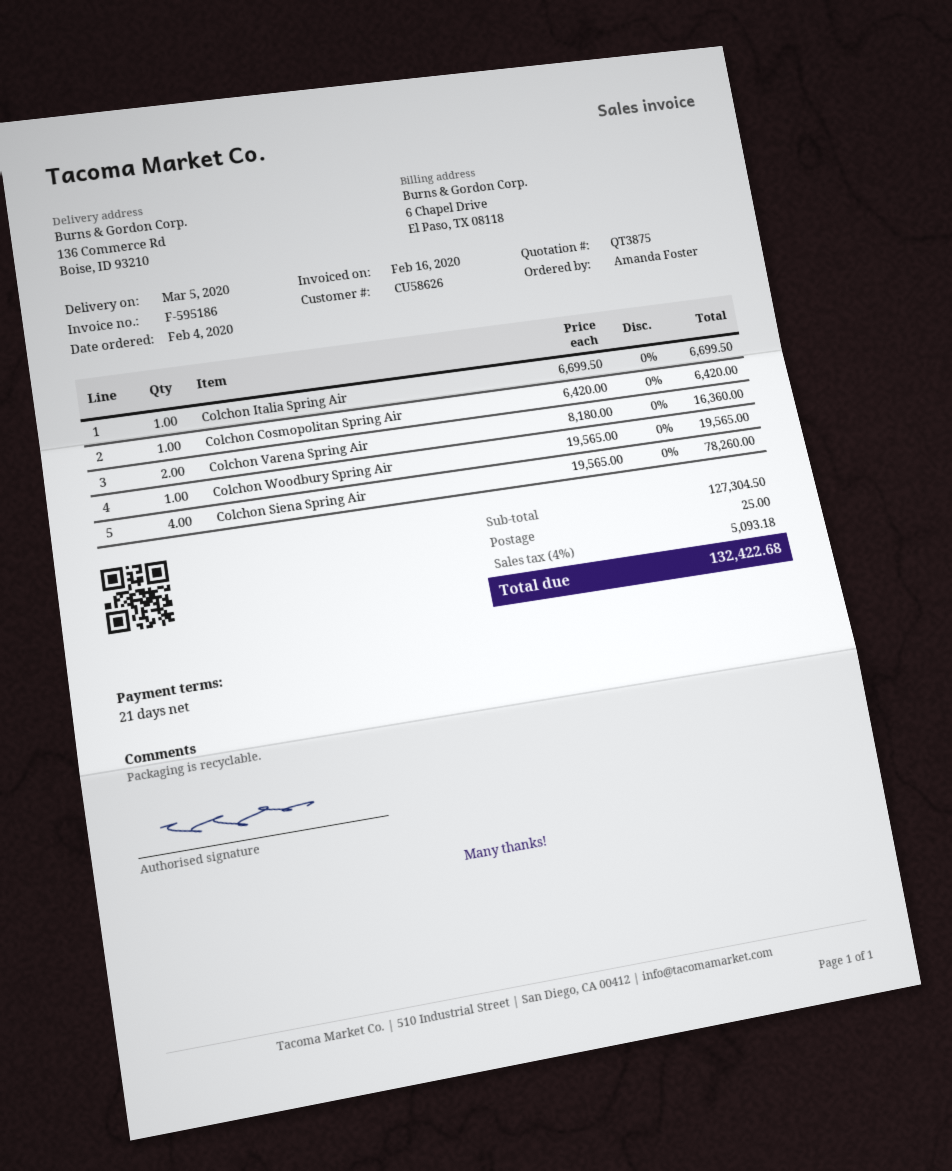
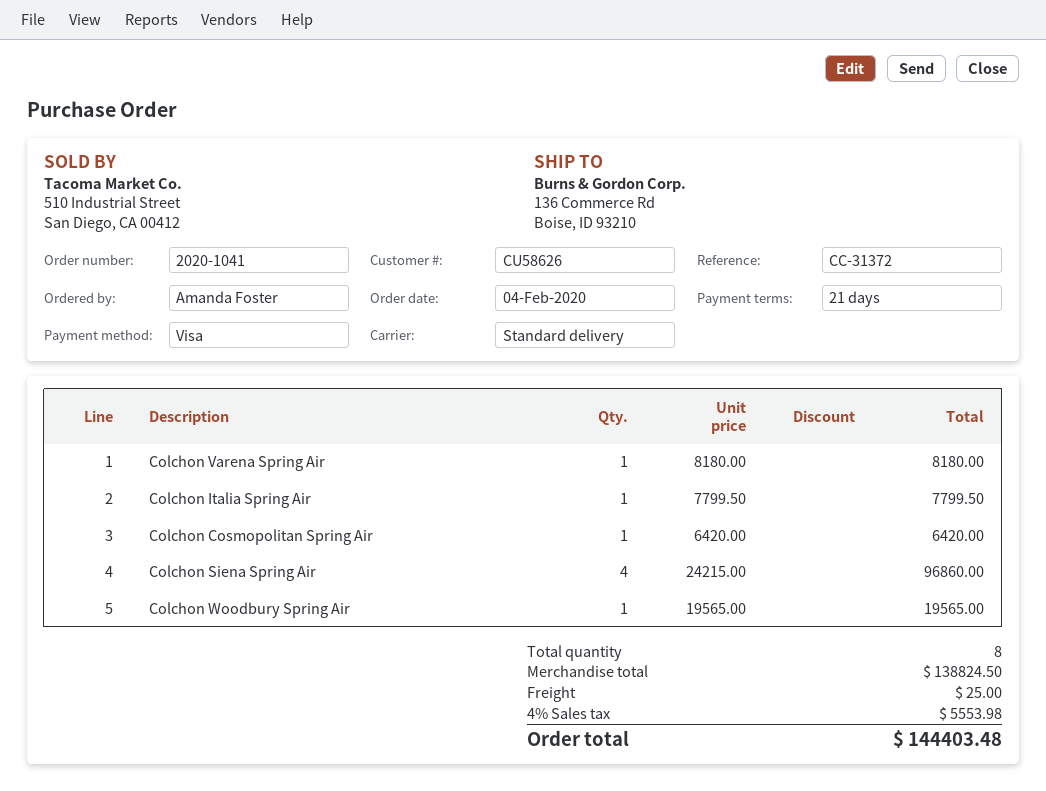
Colchon Italia Spring Air: 1 x 6699.50 = 6699.50 -> 1 x 7799.50 = 7799.50
Colchon Varena Spring Air: 2 x 8180.00 = 16360.00 -> 1 x 8180.00 = 8180.00
Colchon Siena Spring Air: 4 x 19565.00 = 78260.00 -> 4 x 24215.00 = 96860.00
subtotal: 127304.50 -> 138824.50
tax: 4% = 5093.18 -> 4% = 5553.98
total: 132422.68 -> 144403.48

